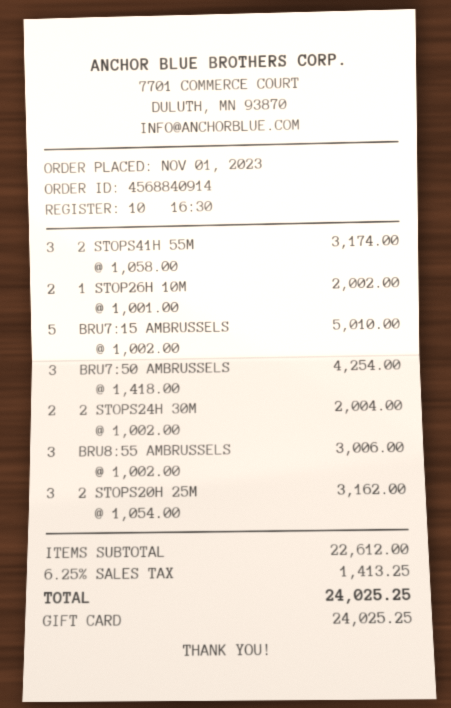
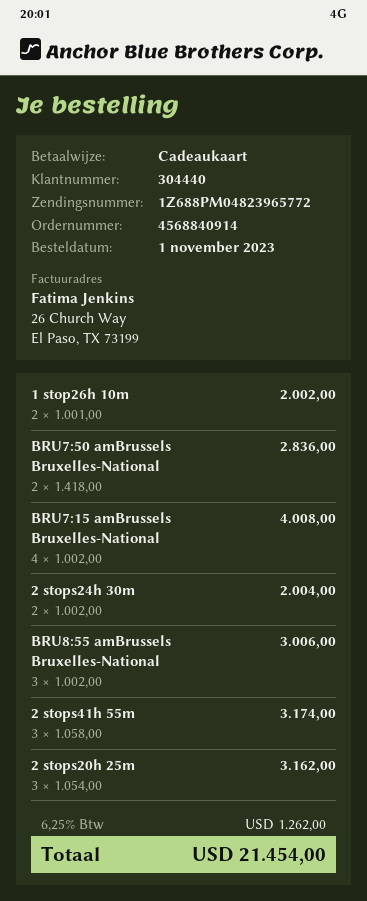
BRU7:15 AMBRUSSELS: 5 x 1002.00 = 5010.00 -> 4 x 1002.00 = 4008.00
BRU7:50 AMBRUSSELS: 3 x 1418.00 = 4254.00 -> 2 x 1418.00 = 2836.00
tax: 6.25% = 1413.25 -> 6.25% = 1262.00
total: 24025.25 -> 21454.00

